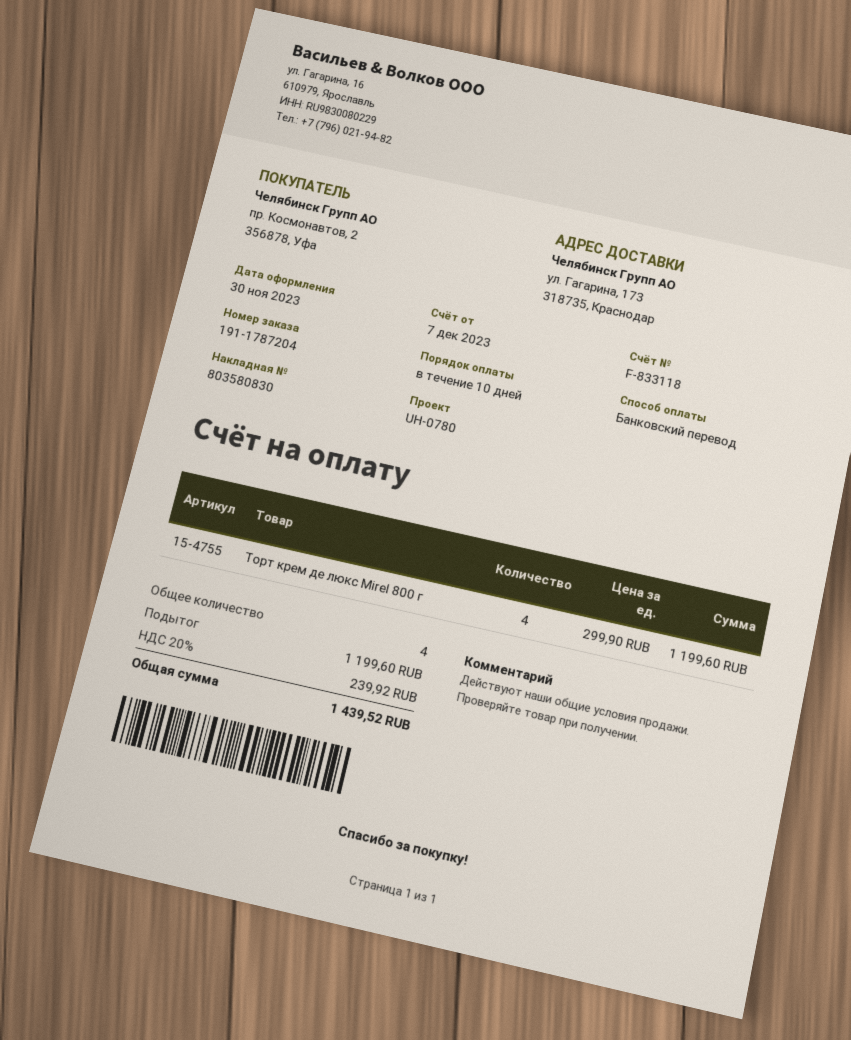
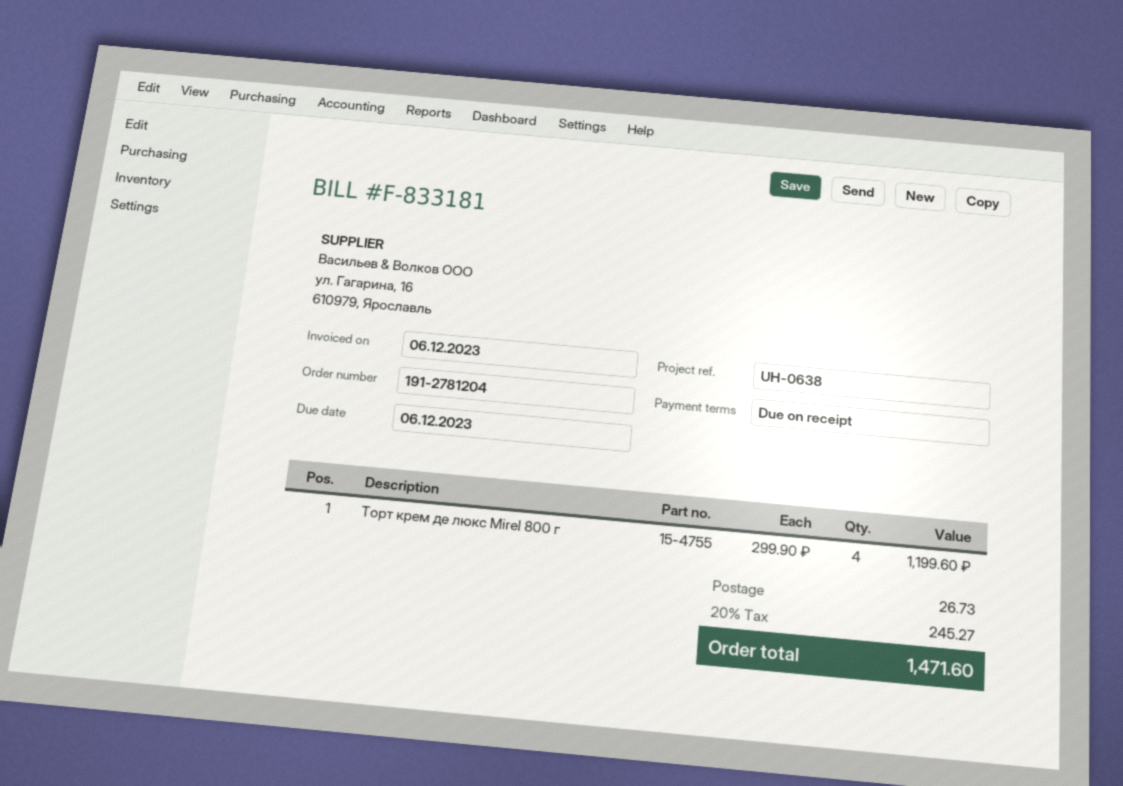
order number: 191-1787204 -> 191-2781204
invoice number: F-833118 -> F-833181
invoice date: 2023-12-07 -> 2023-12-06
payment terms: 10 days -> on receipt
reference: UH-0780 -> UH-0638
shipping: none -> 26.73
tax: 20% = 239.92 -> 20% = 245.27
total: 1439.52 -> 1471.60

